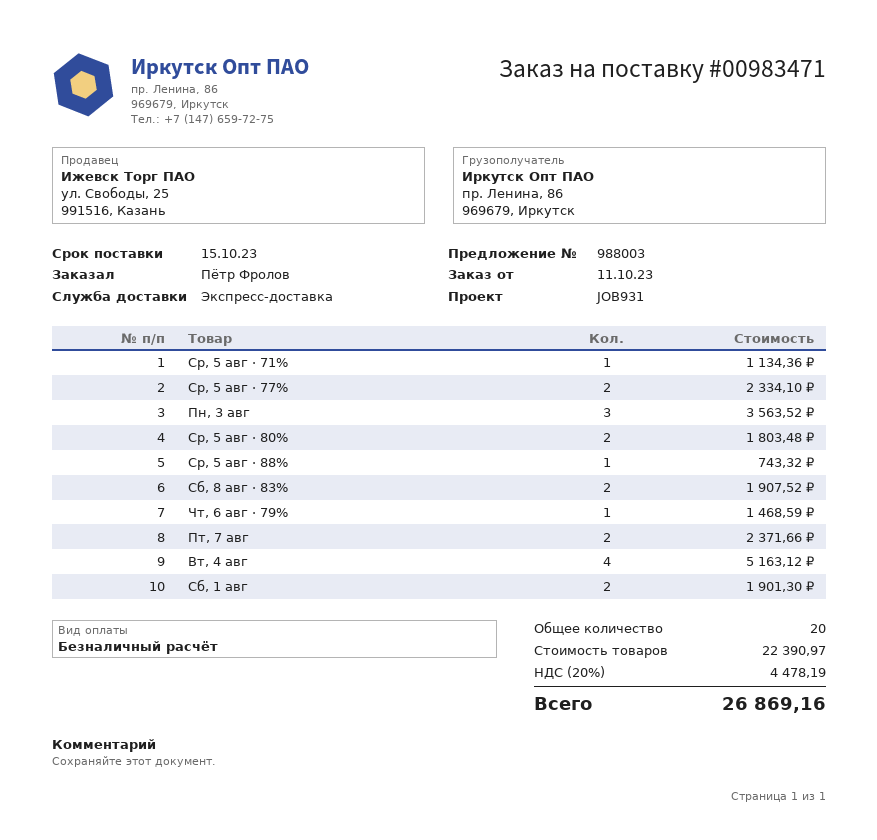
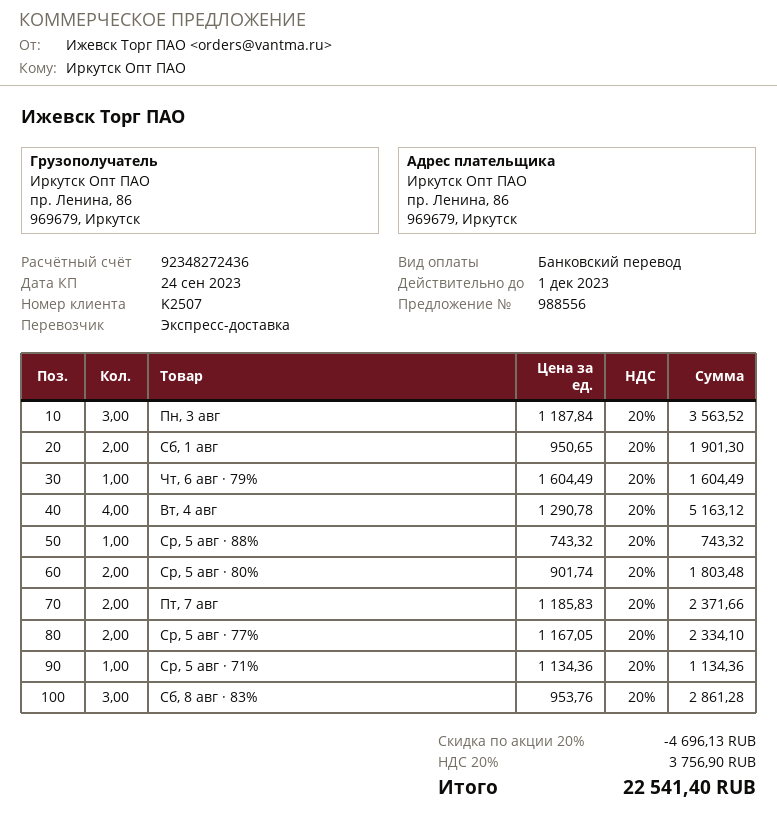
quote number: 988003 -> 988556
Сб, 8 авг · 83%: 2 for 1907.52 -> 3 for 2861.28
Чт, 6 авг · 79%: 1 for 1468.59 -> 1 for 1604.49
discount: none -> 20% = 4696.13
tax: 20% = 4478.19 -> 20% = 3756.90
total: 26869.16 -> 22541.40

